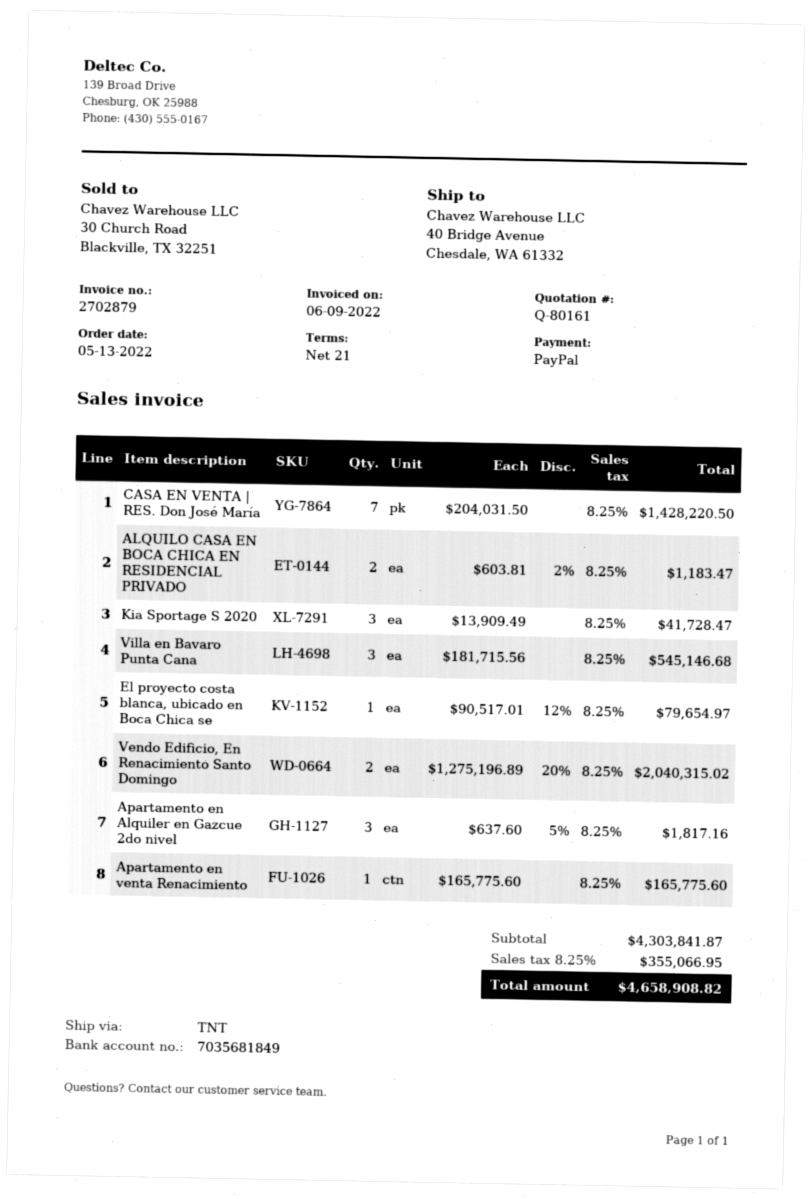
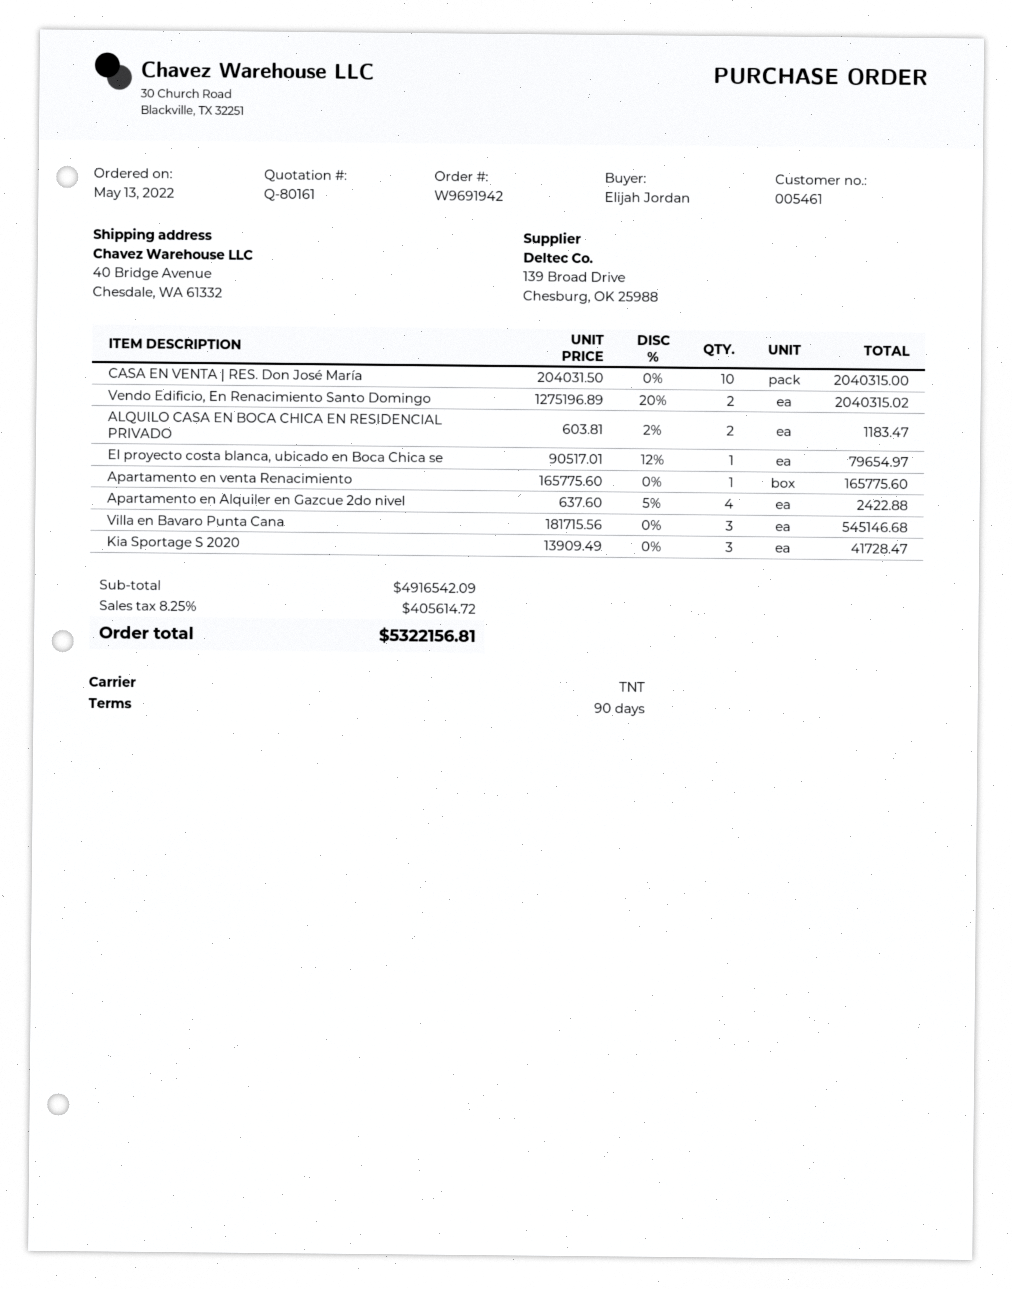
payment terms: 21 days -> 90 days
CASA EN VENTA | RES. Don José María: 7 x 204031.50 = 1428220.50 -> 10 x 204031.50 = 2040315.00
Apartamento en Alquiler en Gazcue 2do nivel: 3 x 637.60 - 5% = 1817.16 -> 4 x 637.60 - 5% = 2422.88
subtotal: 4303841.87 -> 4916542.09
tax: 8.25% = 355066.95 -> 8.25% = 405614.72
total: 4658908.82 -> 5322156.81

